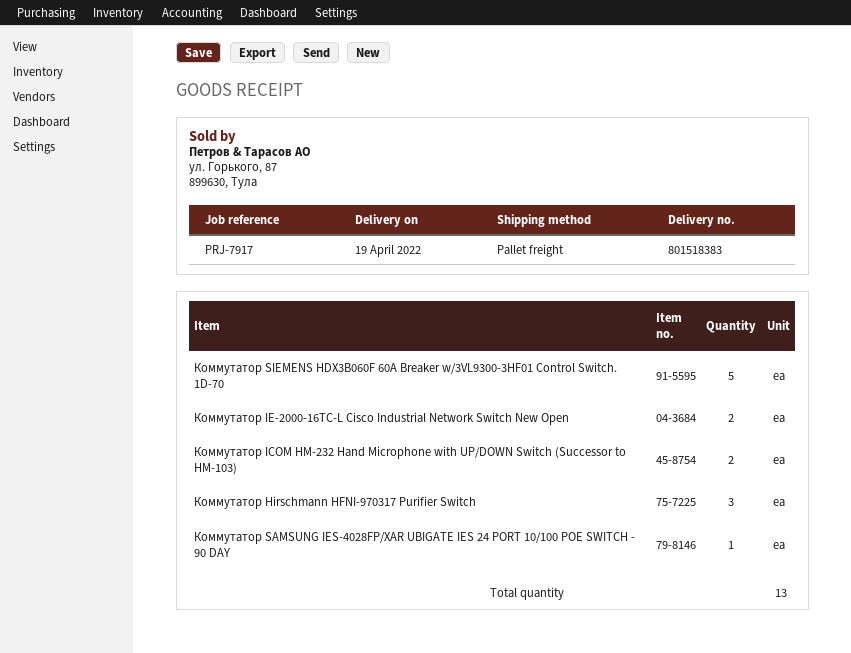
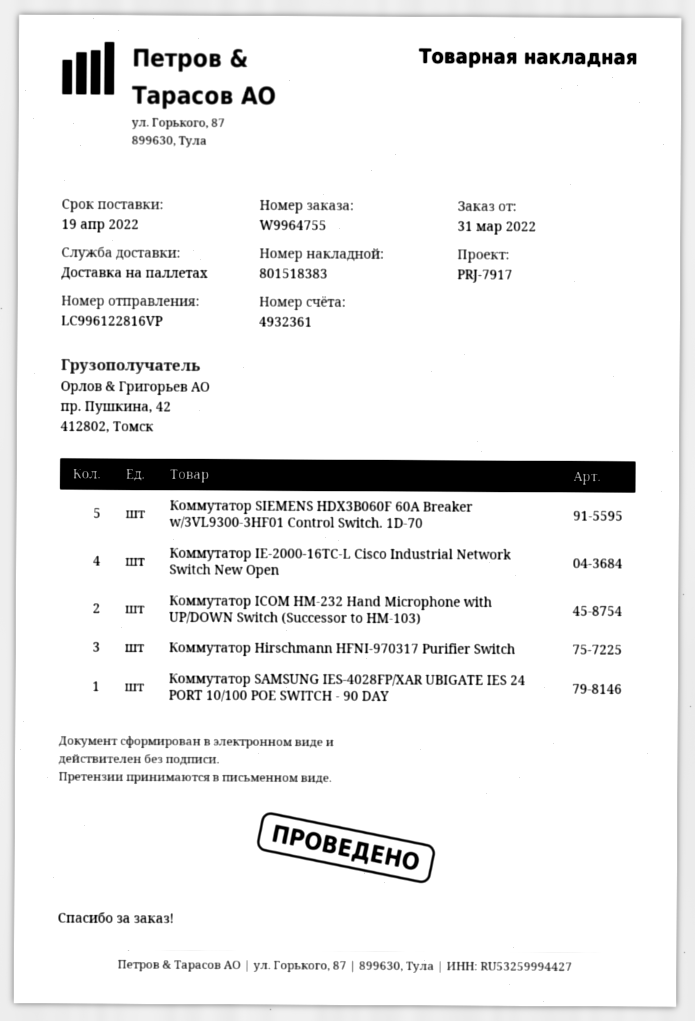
Коммутатор IE-2000-16TC-L Cisco Industrial Network Switch New Open: 2 -> 4

